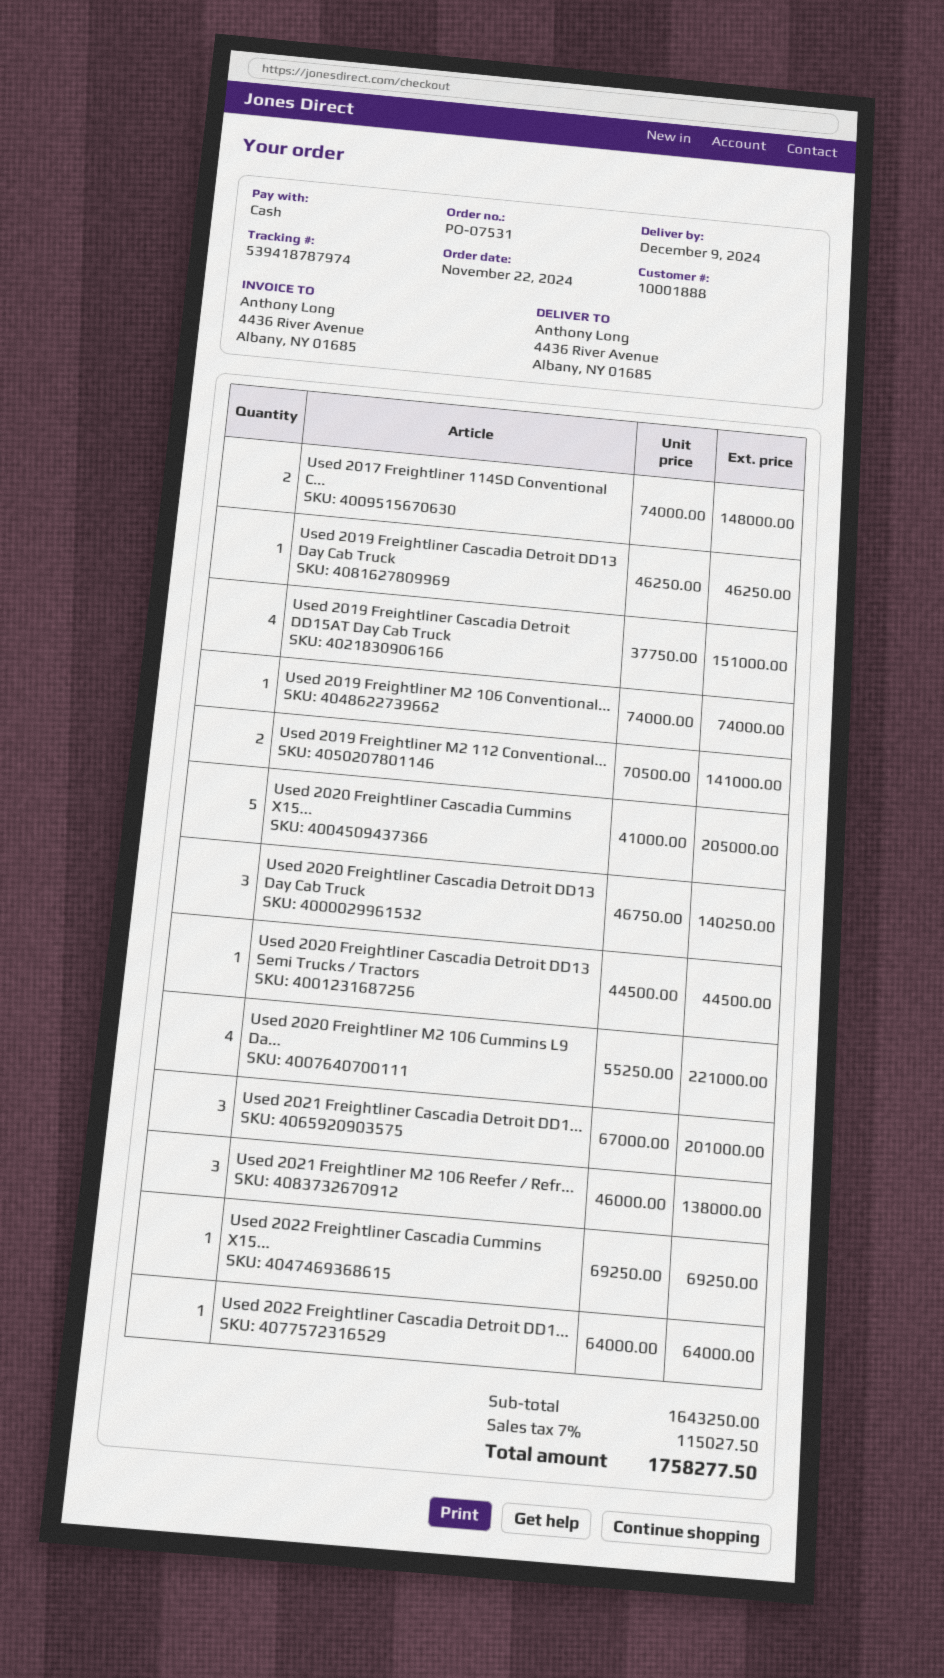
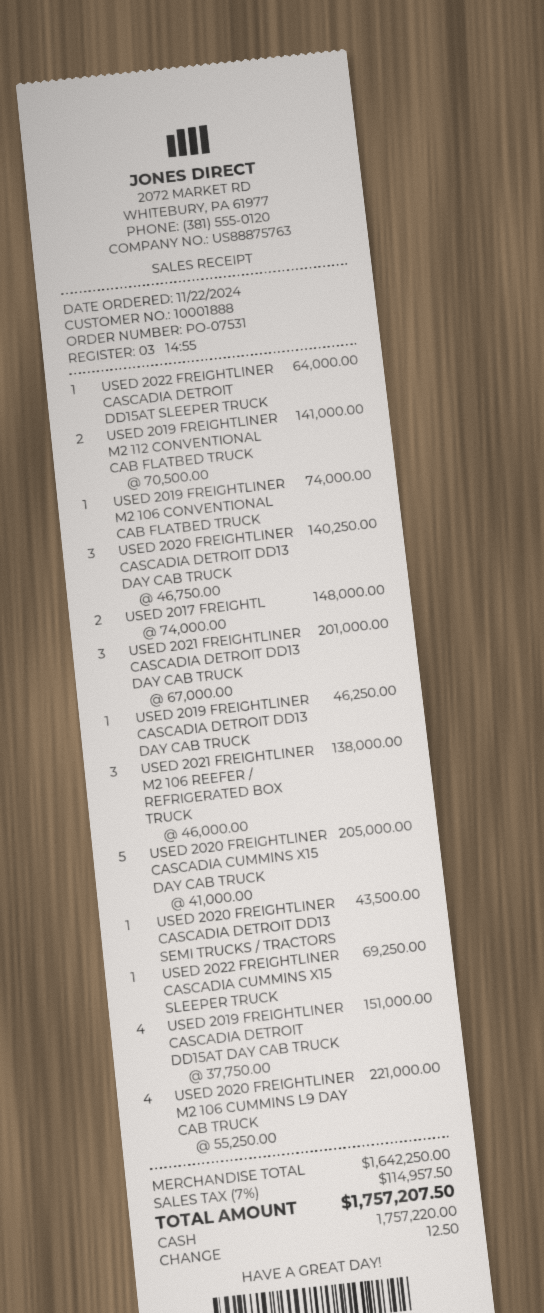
Used 2020 Freightliner Cascadia Detroit DD13 Semi Trucks / Tractors: 1 x 44500.00 = 44500.00 -> 1 x 43500.00 = 43500.00
subtotal: 1643250.00 -> 1642250.00
tax: 7% = 115027.50 -> 7% = 114957.50
total: 1758277.50 -> 1757207.50

